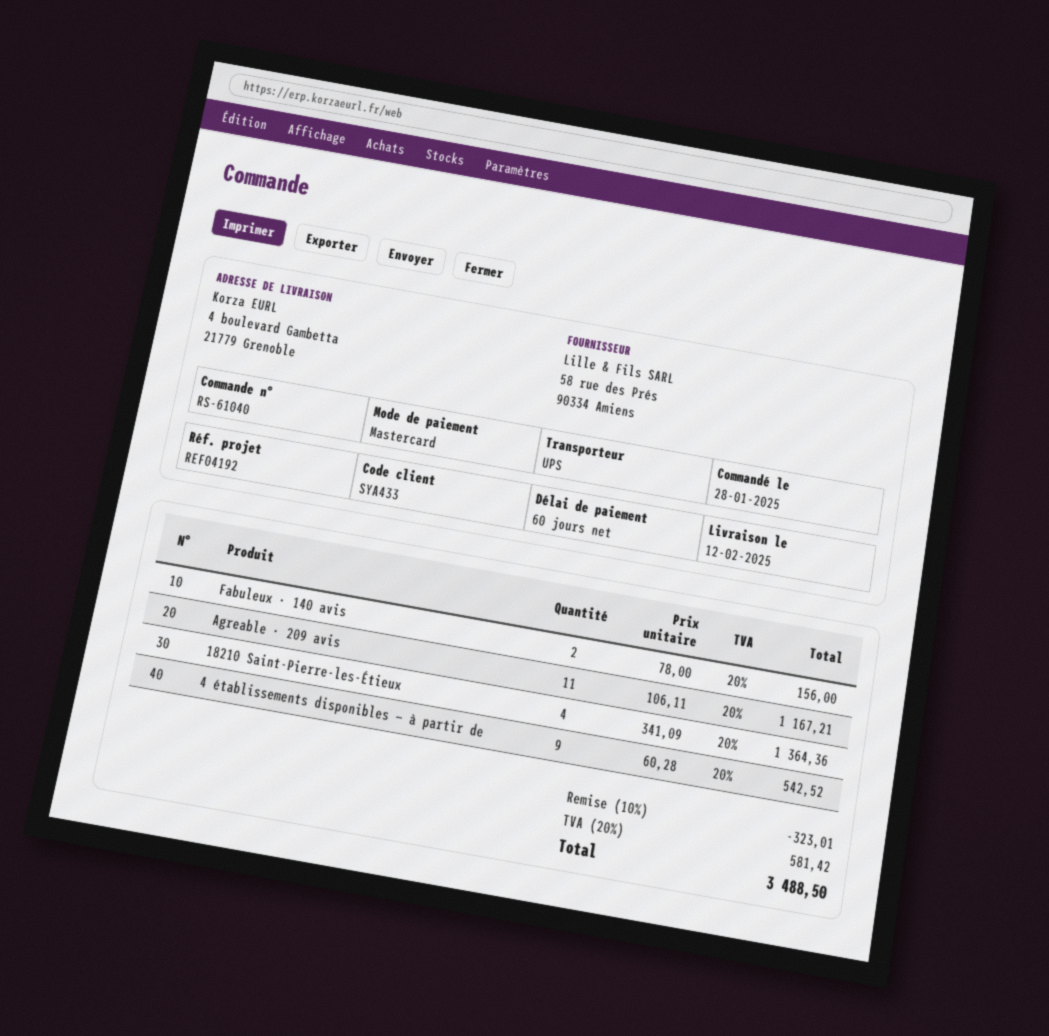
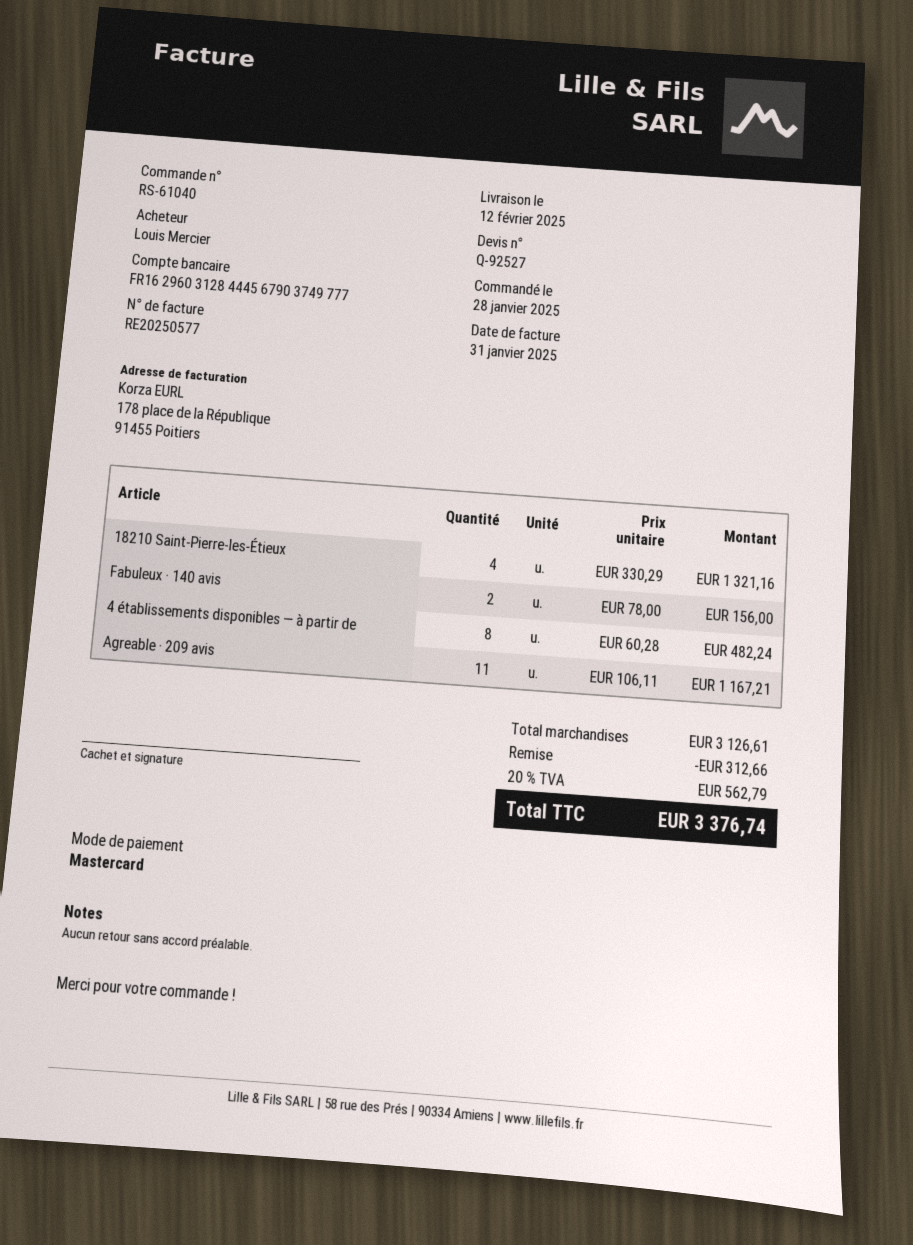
18210 Saint-Pierre-les-Étieux: 4 x 341.09 = 1364.36 -> 4 x 330.29 = 1321.16
4 établissements disponibles — à partir de: 9 x 60.28 = 542.52 -> 8 x 60.28 = 482.24
discount: 323.01 -> 312.66
tax: 20% = 581.42 -> 20% = 562.79
total: 3488.50 -> 3376.74

